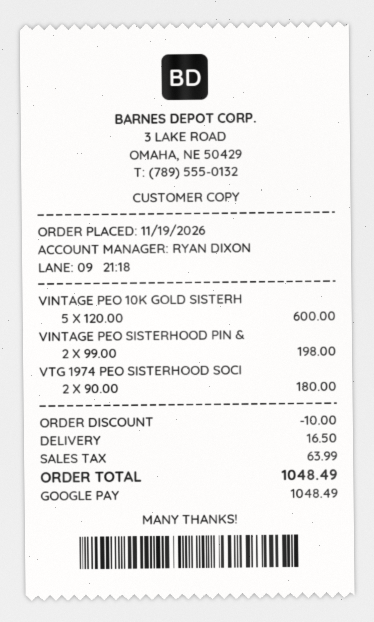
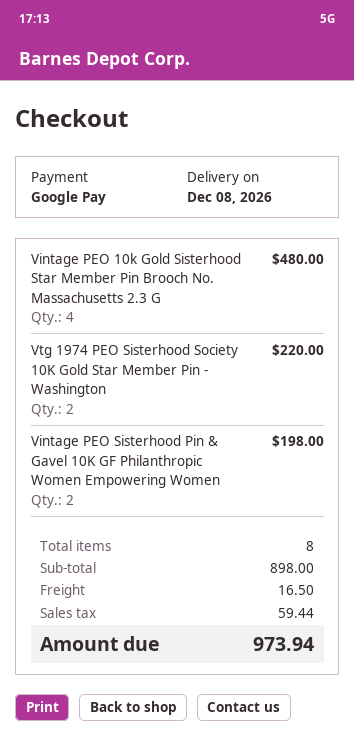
VINTAGE PEO 10K GOLD SISTERH: 5 for 600.00 -> 4 for 480.00
VTG 1974 PEO SISTERHOOD SOCI: 2 for 180.00 -> 2 for 220.00
discount: 10.00 -> none
tax: 63.99 -> 59.44
total: 1048.49 -> 973.94

